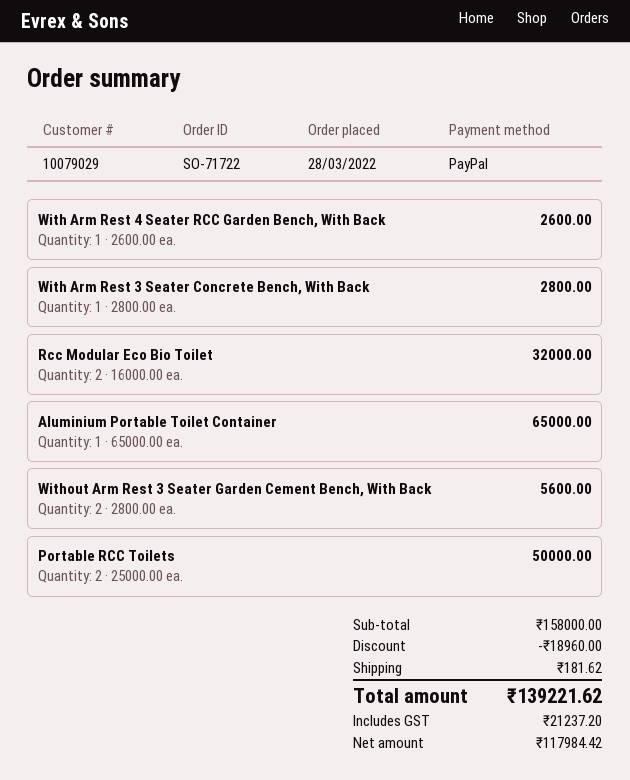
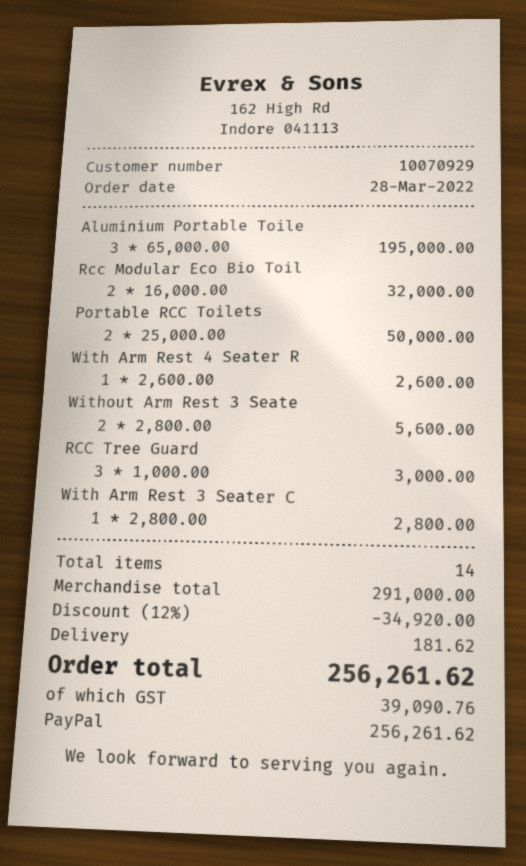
customer number: 10079029 -> 10070929
Aluminium Portable Toilet Container: 1 x 65000.00 = 65000.00 -> 3 x 65000.00 = 195000.00
RCC Tree Guard: none -> 3 x 1000.00 = 3000.00
subtotal: 158000.00 -> 291000.00
discount: 18960.00 -> 34920.00
tax: 21237.20 -> 39090.76
total: 139221.62 -> 256261.62

